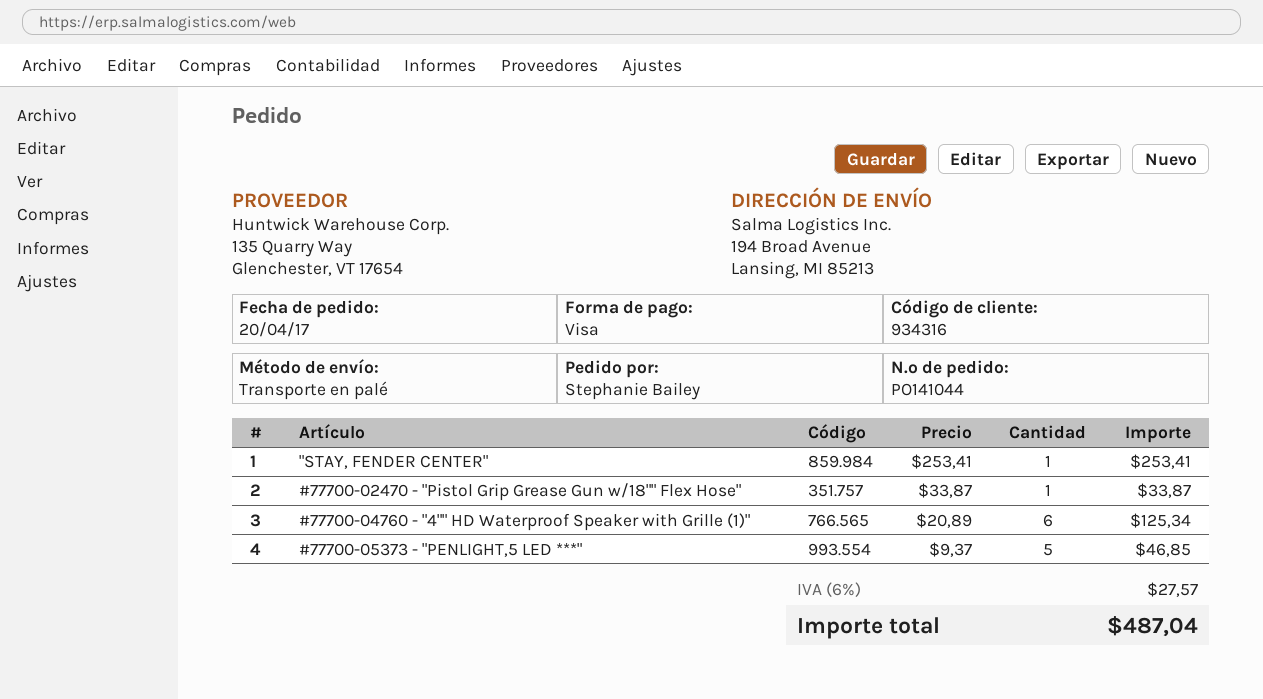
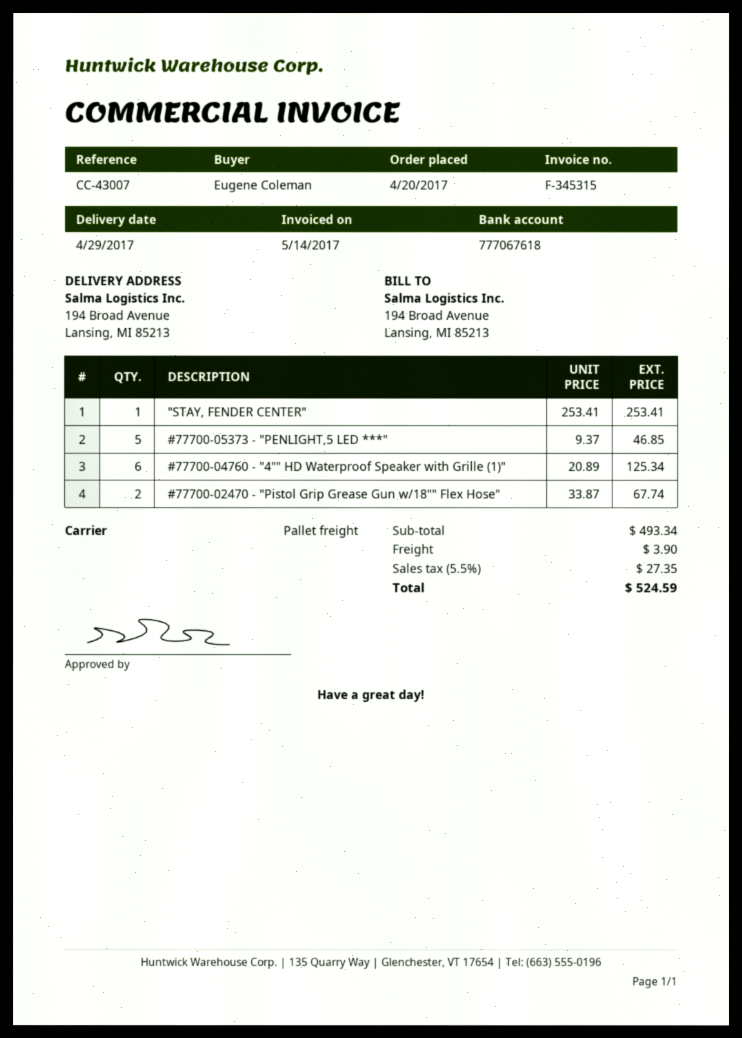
ordered by: Stephanie Bailey -> Eugene Coleman
#77700-02470 - "Pistol Grip Grease Gun w/18"" Flex Hose": 1 x 33.87 = 33.87 -> 2 x 33.87 = 67.74
shipping: none -> 3.90
tax: 6% = 27.57 -> 5.5% = 27.35
total: 487.04 -> 524.59

